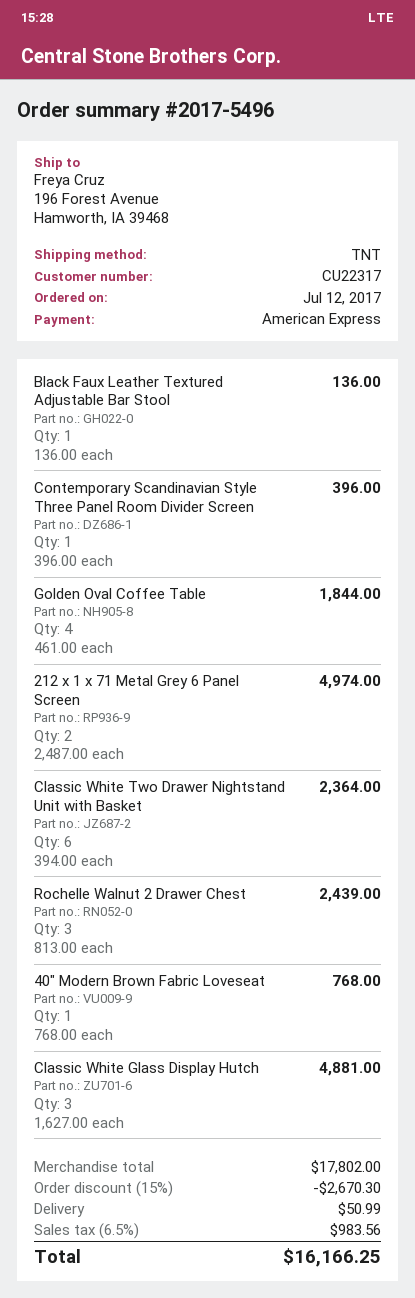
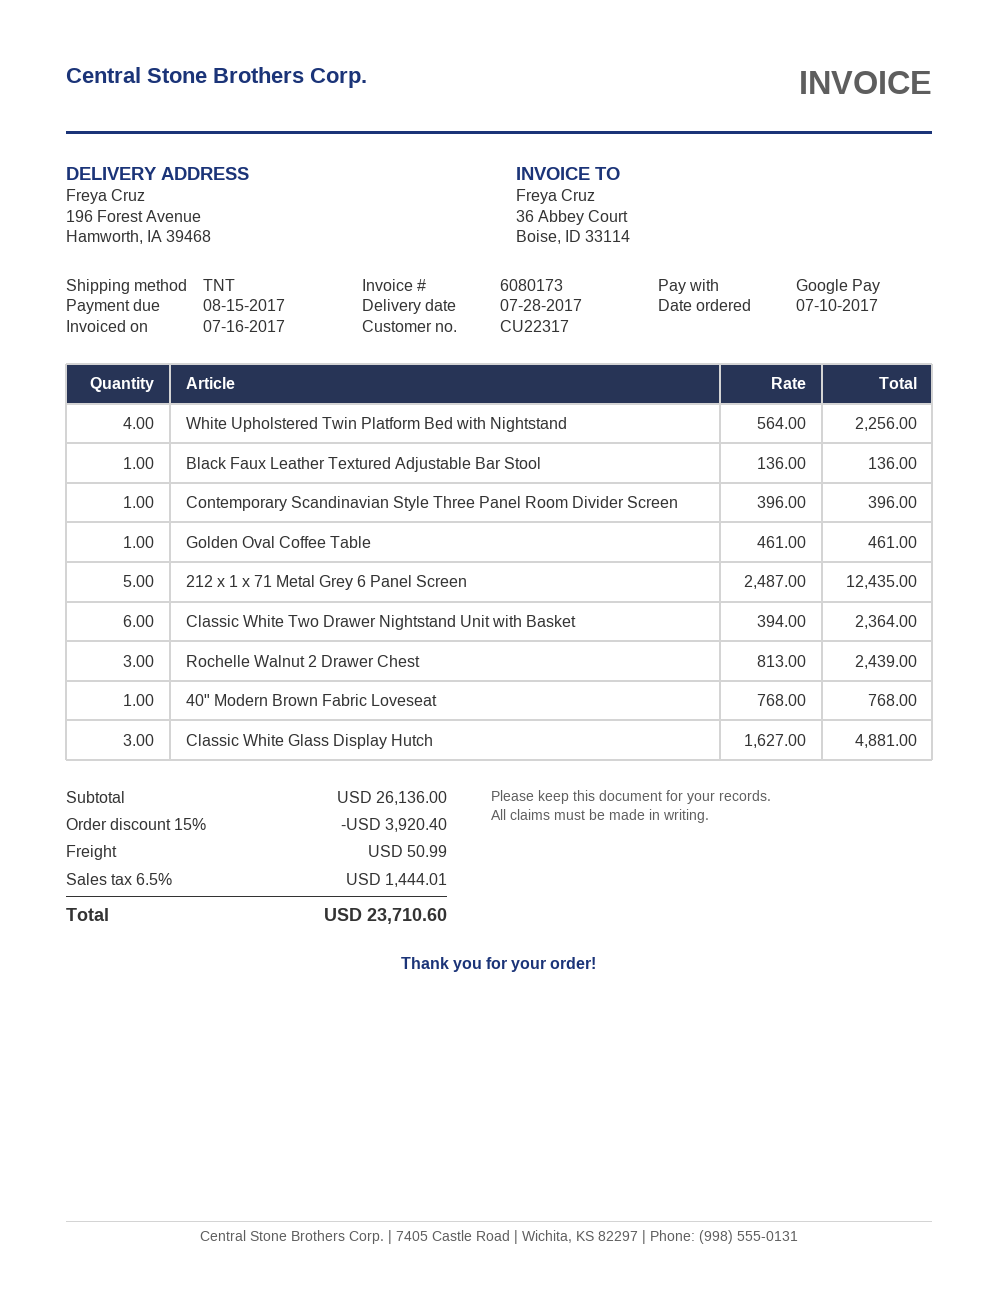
order date: 2017-07-12 -> 2017-07-10
payment method: American Express -> Google Pay
Golden Oval Coffee Table: 4 x 461.00 = 1844.00 -> 1 x 461.00 = 461.00
212 x 1 x 71 Metal Grey 6 Panel Screen: 2 x 2487.00 = 4974.00 -> 5 x 2487.00 = 12435.00
White Upholstered Twin Platform Bed with Nightstand: none -> 4 x 564.00 = 2256.00
subtotal: 17802.00 -> 26136.00
discount: 15% = 2670.30 -> 15% = 3920.40
tax: 6.5% = 983.56 -> 6.5% = 1444.01
total: 16166.25 -> 23710.60

